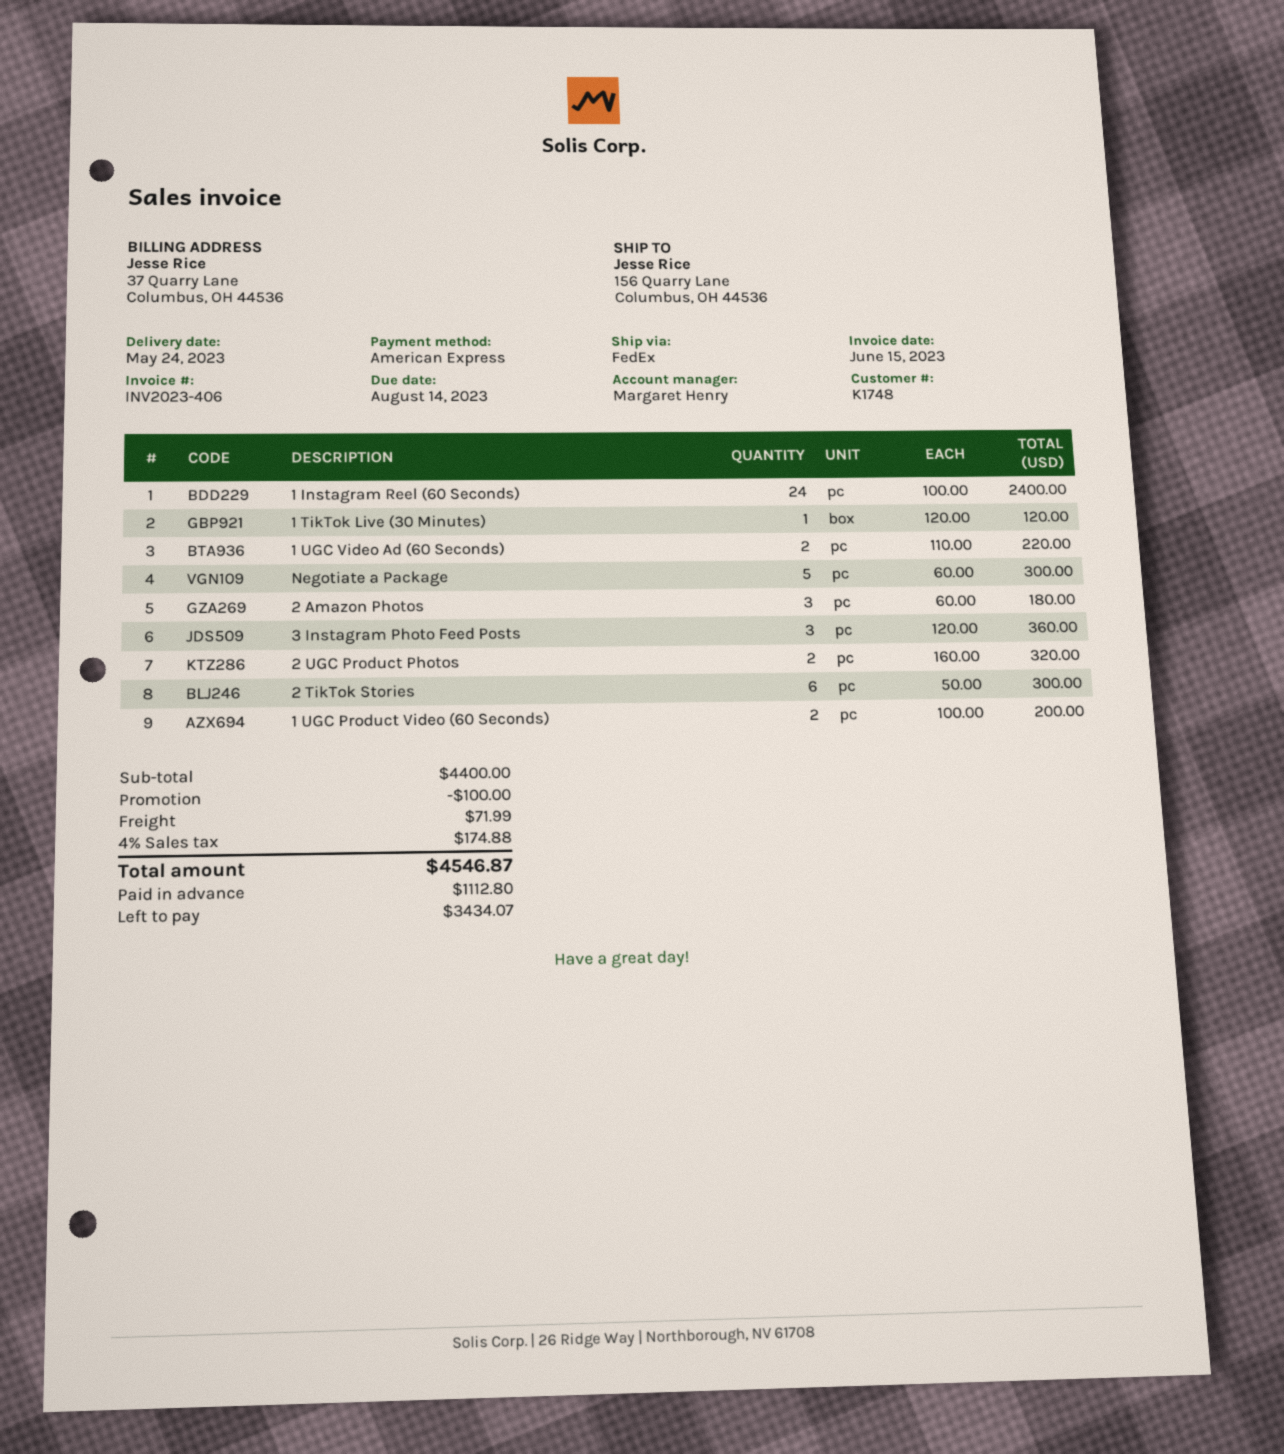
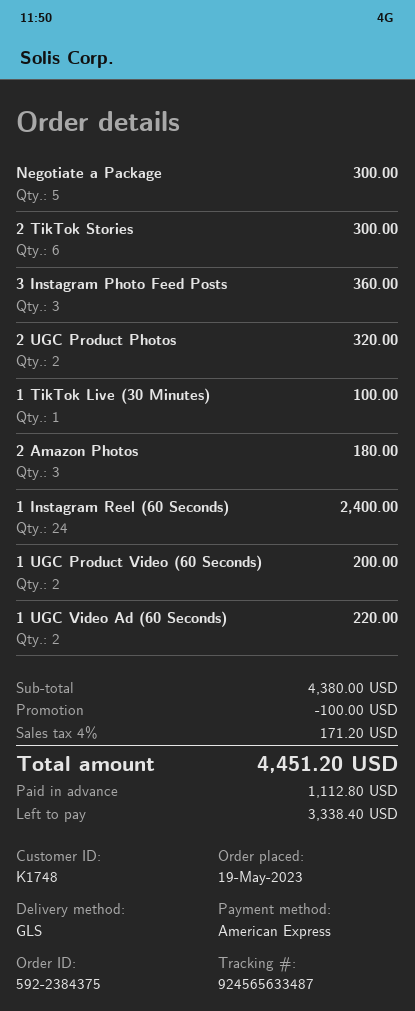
shipping method: FedEx -> GLS
1 TikTok Live (30 Minutes): 1 for 120.00 -> 1 for 100.00
subtotal: 4400.00 -> 4380.00
shipping: 71.99 -> none
tax: 4% = 174.88 -> 4% = 171.20
total: 4546.87 -> 4451.20
balance: 3434.07 -> 3338.40

